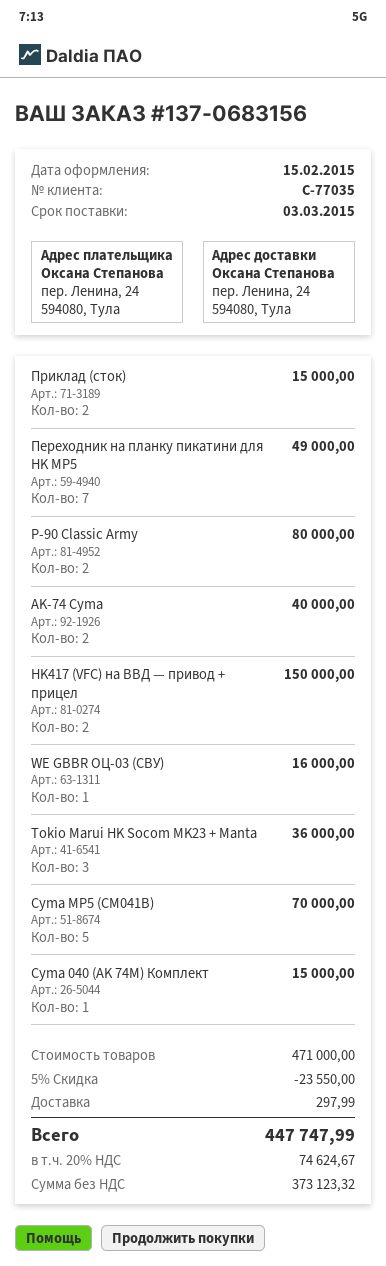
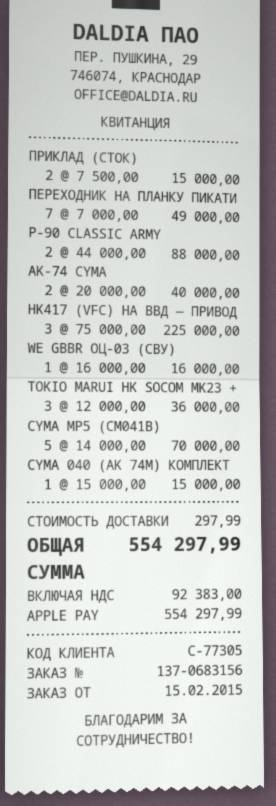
customer number: C-77035 -> C-77305
P-90 Classic Army: 2 for 80000.00 -> 2 for 88000.00
HK417 (VFC) на ВВД — привод + прицел: 2 for 150000.00 -> 3 for 225000.00
discount: 5% = 23550.00 -> none
tax: 74624.67 -> 92383.00
total: 447747.99 -> 554297.99

